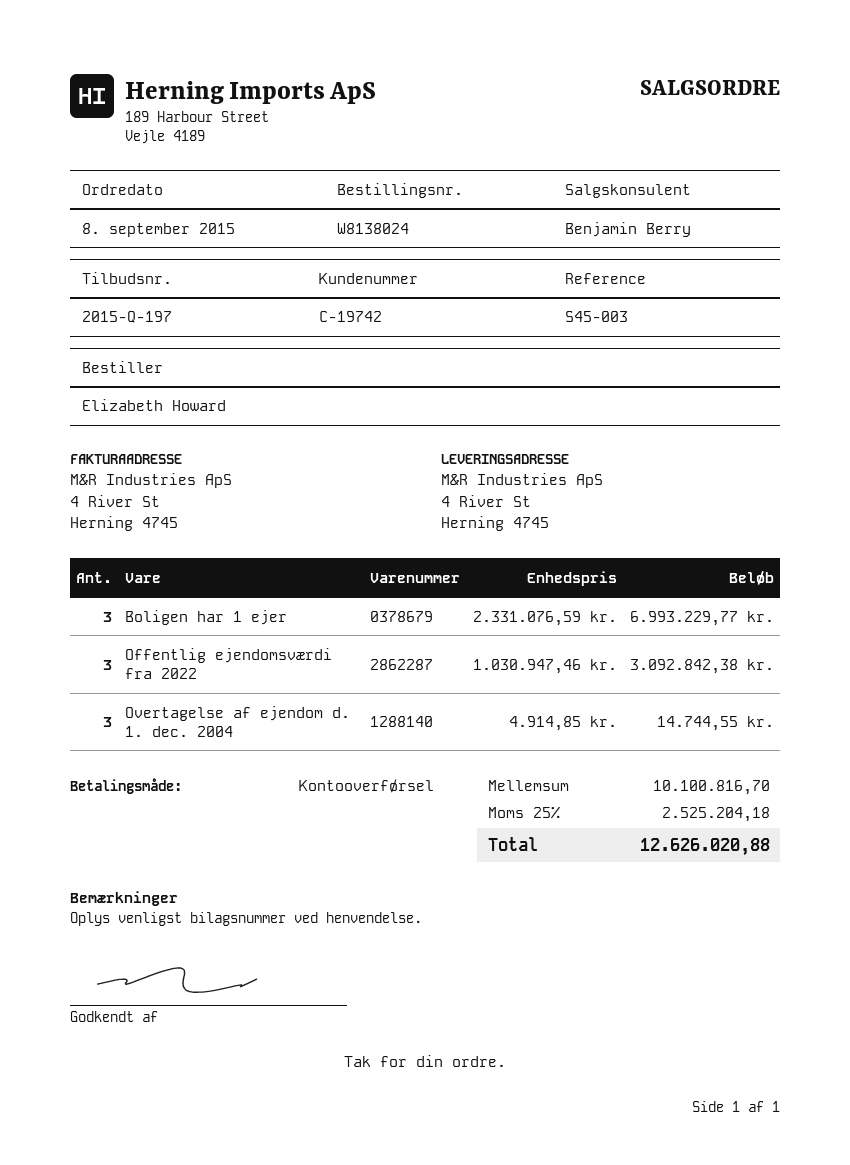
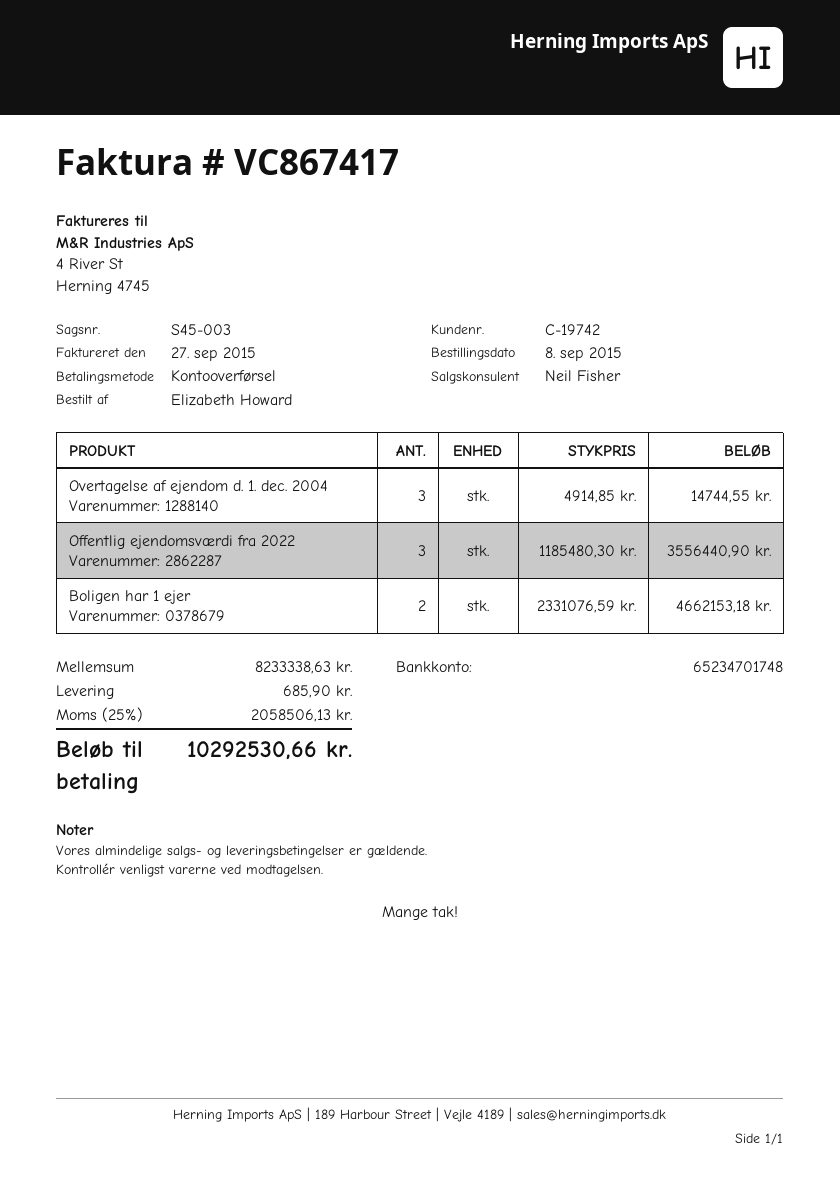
sales rep: Benjamin Berry -> Neil Fisher
Boligen har 1 ejer: 3 x 2331076.59 = 6993229.77 -> 2 x 2331076.59 = 4662153.18
Offentlig ejendomsværdi fra 2022: 3 x 1030947.46 = 3092842.38 -> 3 x 1185480.30 = 3556440.90
subtotal: 10100816.70 -> 8233338.63
shipping: none -> 685.90
tax: 25% = 2525204.18 -> 25% = 2058506.13
total: 12626020.88 -> 10292530.66

